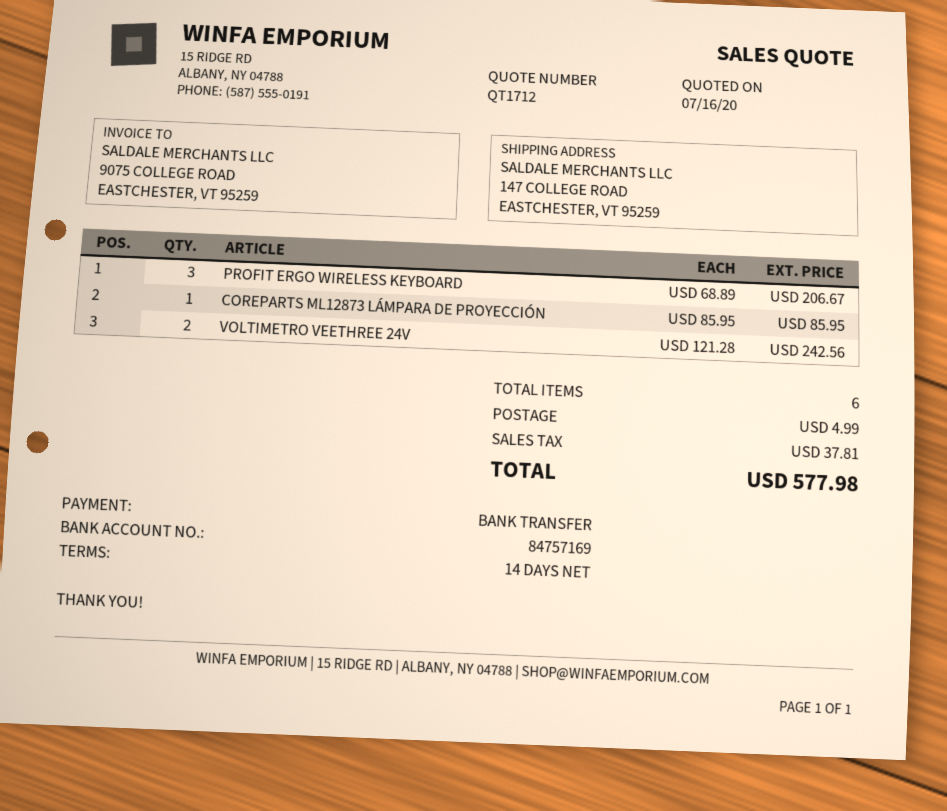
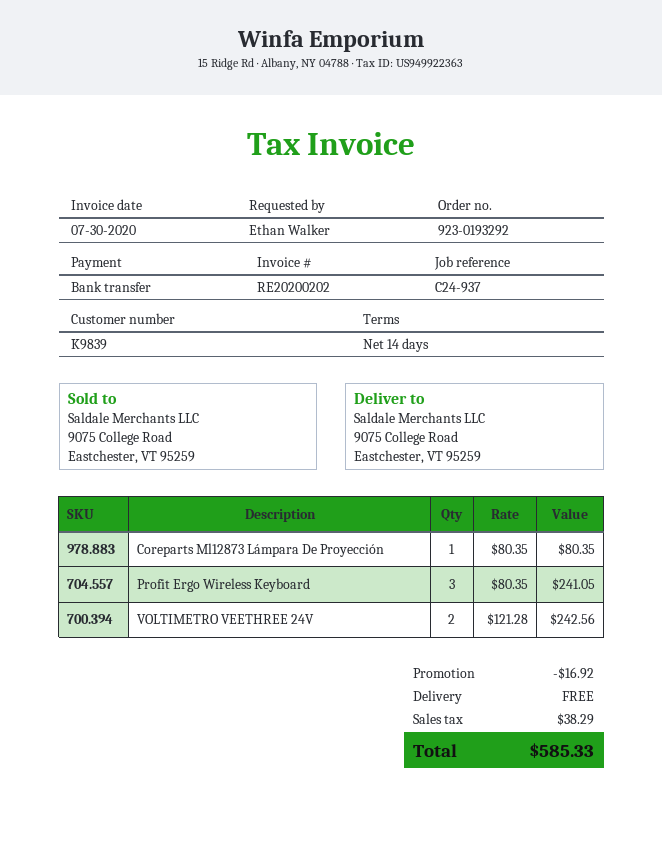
ship to: 147 COLLEGE ROAD, EASTCHESTER, VT 95259 -> 9075 College Road, Eastchester, VT 95259
PROFIT ERGO WIRELESS KEYBOARD: 3 x 68.89 = 206.67 -> 3 x 80.35 = 241.05
COREPARTS ML12873 LÁMPARA DE PROYECCIÓN: 1 x 85.95 = 85.95 -> 1 x 80.35 = 80.35
discount: none -> 16.92
shipping: 4.99 -> 0.00
tax: 37.81 -> 38.29
total: 577.98 -> 585.33

